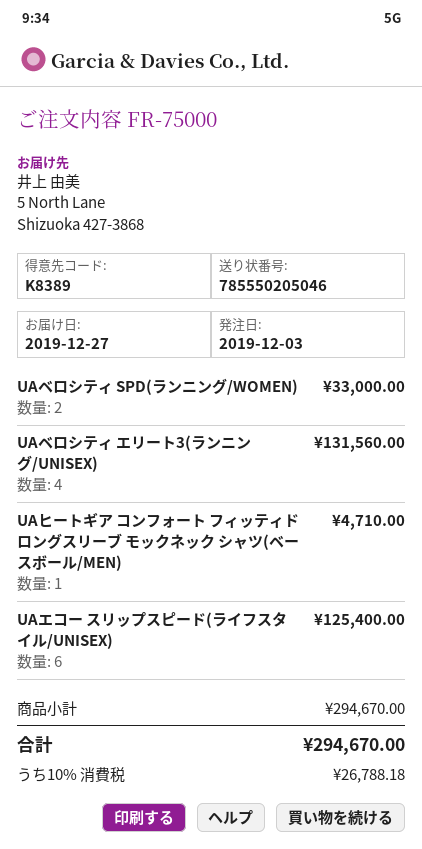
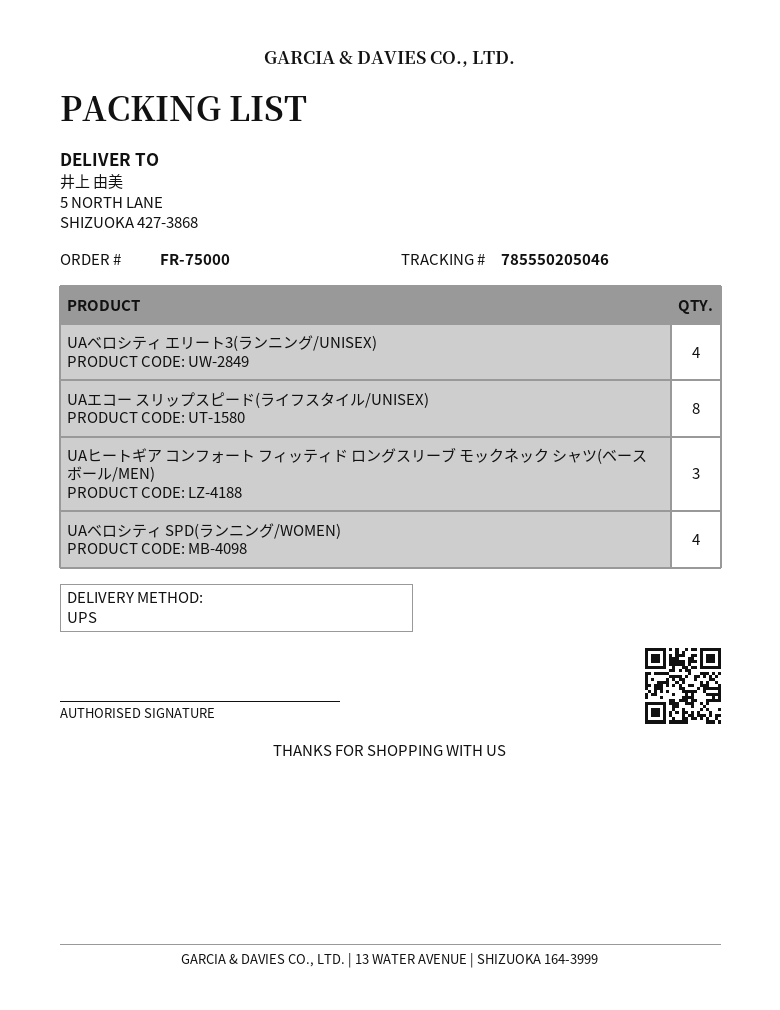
UAベロシティ SPD(ランニング/WOMEN): 2 -> 4
UAヒートギア コンフォート フィッティド ロングスリーブ モックネック シャツ(ベースボール/MEN): 1 -> 3
UAエコー スリップスピード(ライフスタイル/UNISEX): 6 -> 8

